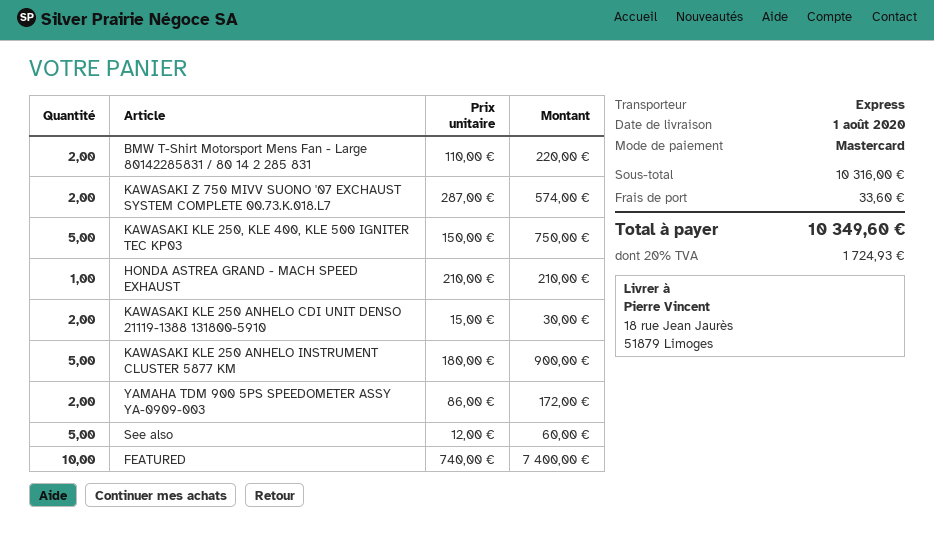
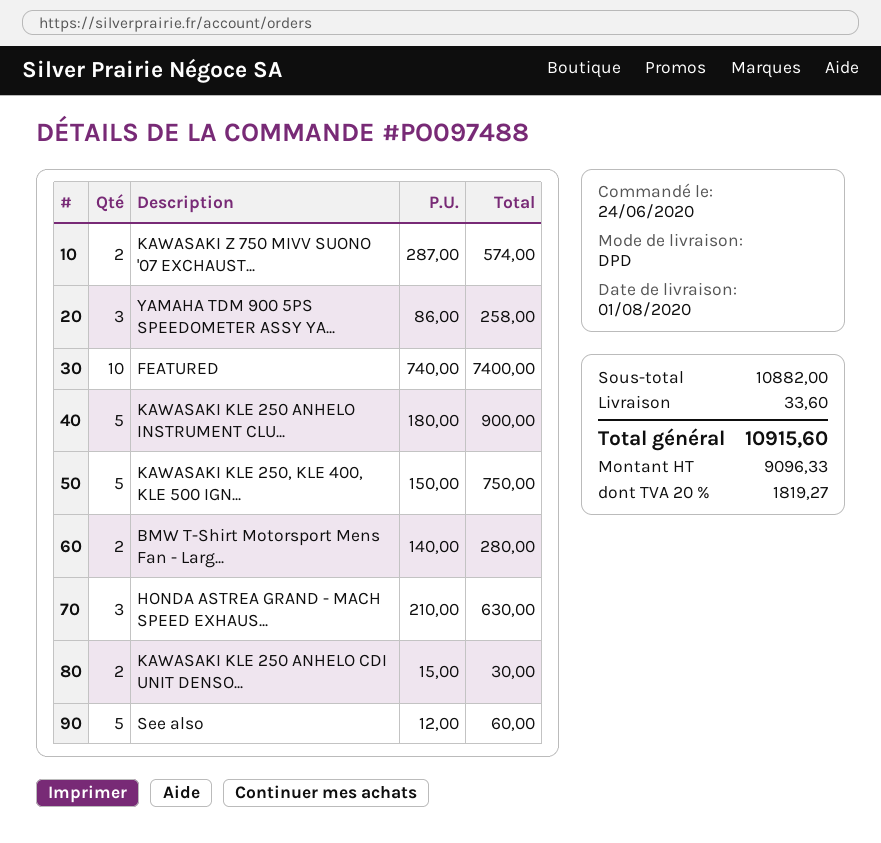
shipping method: express -> DPD
BMW T-Shirt Motorsport Mens Fan - Large 80142285831 / 80 14 2 285 831: 2 x 110.00 = 220.00 -> 2 x 140.00 = 280.00
HONDA ASTREA GRAND - MACH SPEED EXHAUST: 1 x 210.00 = 210.00 -> 3 x 210.00 = 630.00
YAMAHA TDM 900 5PS SPEEDOMETER ASSY YA-0909-003: 2 x 86.00 = 172.00 -> 3 x 86.00 = 258.00
subtotal: 10316.00 -> 10882.00
tax: 20% = 1724.93 -> 20% = 1819.27
total: 10349.60 -> 10915.60

